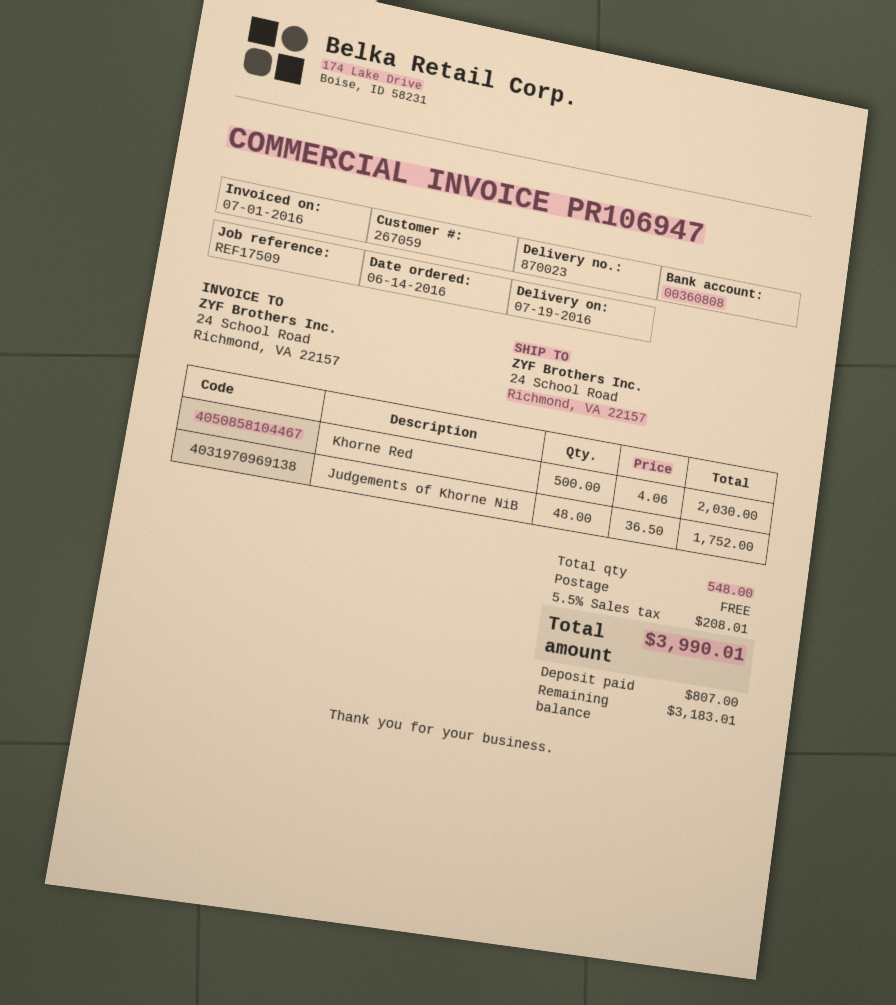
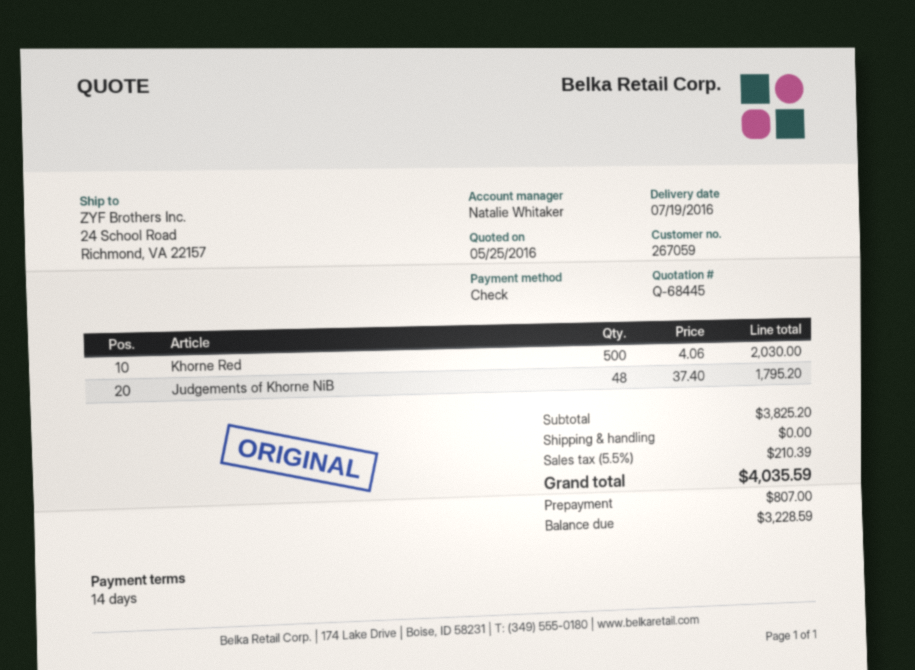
Judgements of Khorne NiB: 48 x 36.50 = 1752.00 -> 48 x 37.40 = 1795.20
tax: 5.5% = 208.01 -> 5.5% = 210.39
total: 3990.01 -> 4035.59
balance: 3183.01 -> 3228.59

